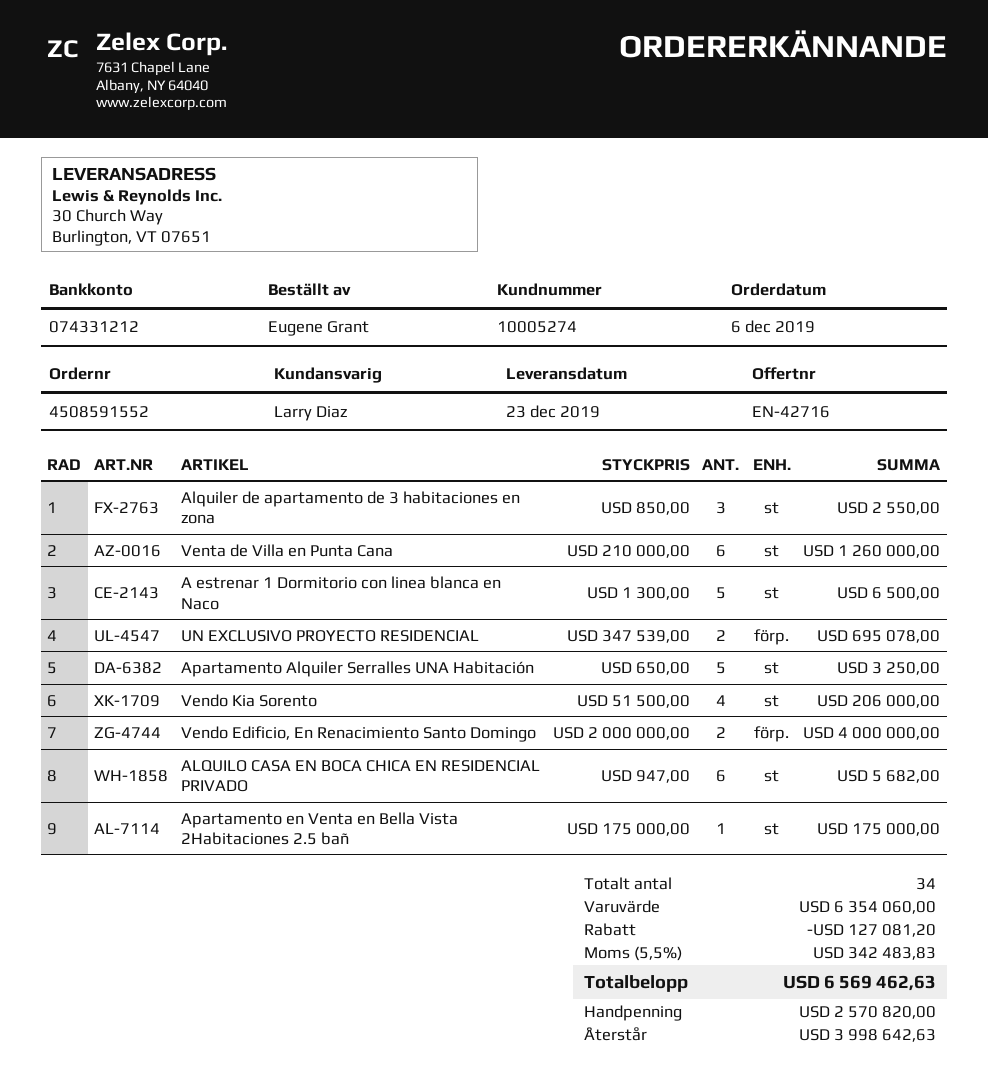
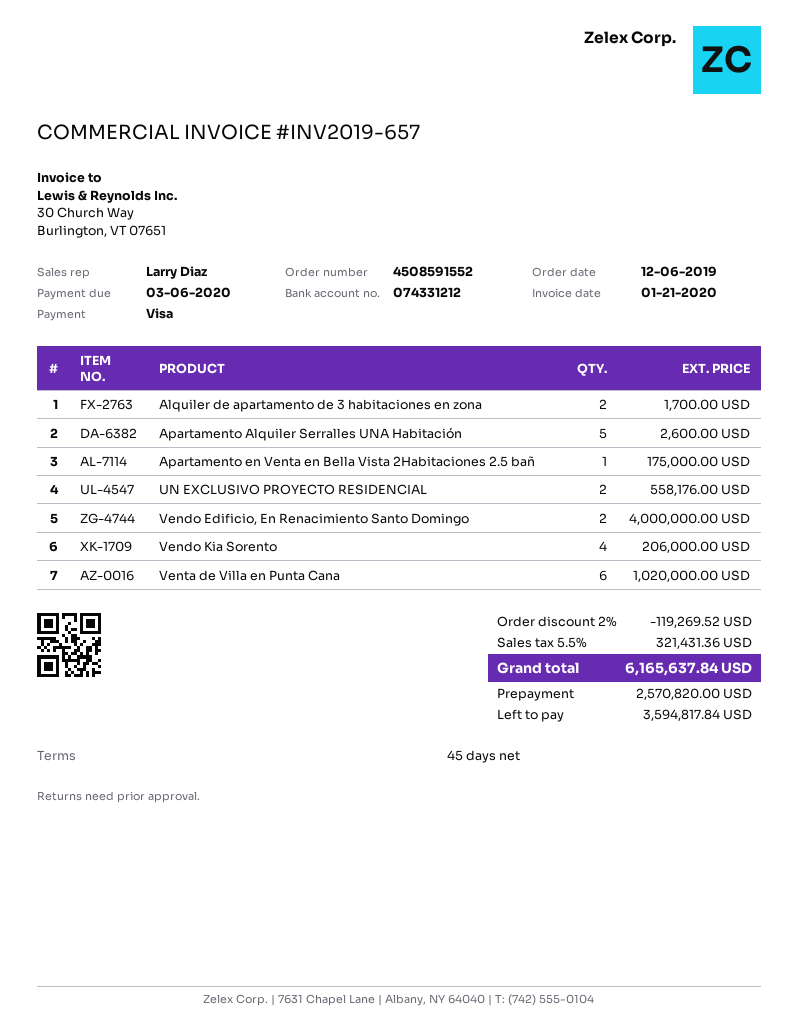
Alquiler de apartamento de 3 habitaciones en zona: 3 for 2550.00 -> 2 for 1700.00
Venta de Villa en Punta Cana: 6 for 1260000.00 -> 6 for 1020000.00
A estrenar 1 Dormitorio con linea blanca en Naco: 5 for 6500.00 -> none
UN EXCLUSIVO PROYECTO RESIDENCIAL: 2 for 695078.00 -> 2 for 558176.00
Apartamento Alquiler Serralles UNA Habitación: 5 for 3250.00 -> 5 for 2600.00
ALQUILO CASA EN BOCA CHICA EN RESIDENCIAL PRIVADO: 6 for 5682.00 -> none
discount: 127081.20 -> 119269.52
tax: 5.5% = 342483.83 -> 5.5% = 321431.36
total: 6569462.63 -> 6165637.84
balance: 3998642.63 -> 3594817.84

